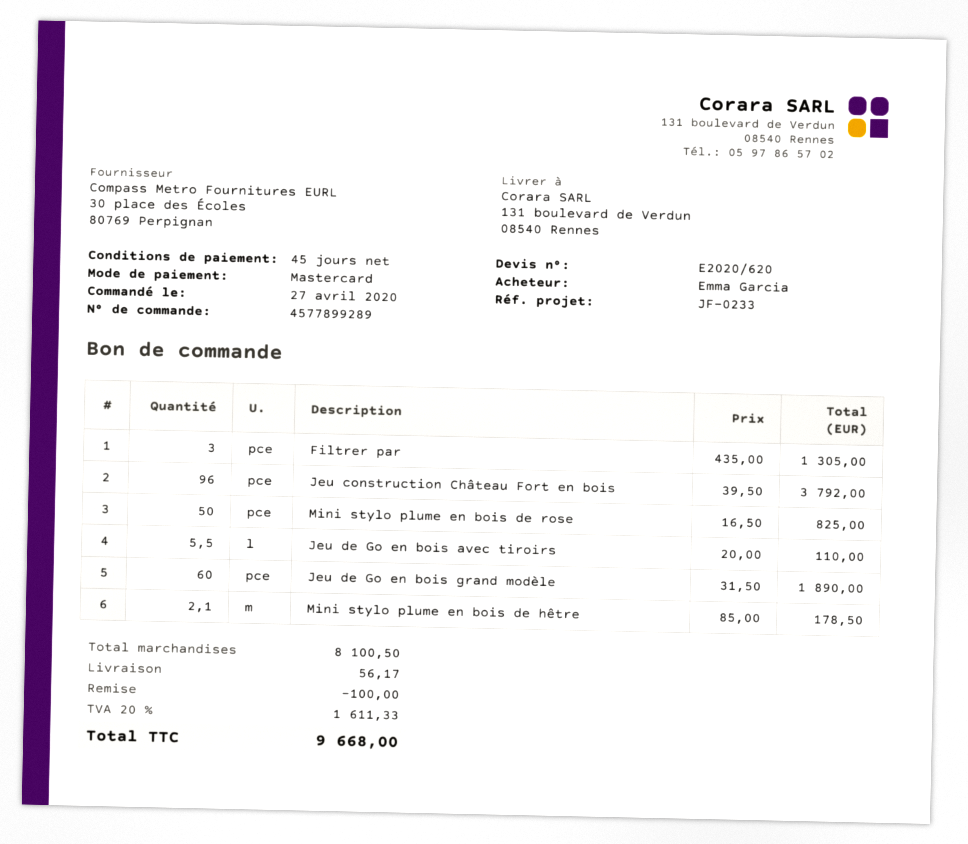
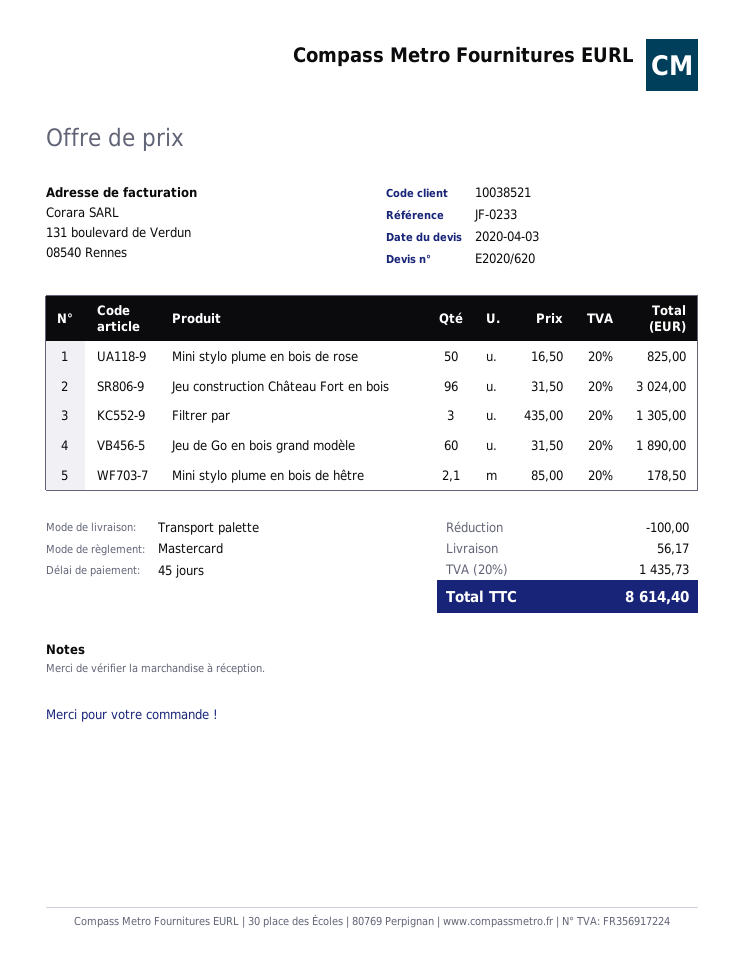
Jeu construction Château Fort en bois: 96 x 39.50 = 3792.00 -> 96 x 31.50 = 3024.00
Jeu de Go en bois avec tiroirs: 5.5 x 20.00 = 110.00 -> none
tax: 20% = 1611.33 -> 20% = 1435.73
total: 9668.00 -> 8614.40

